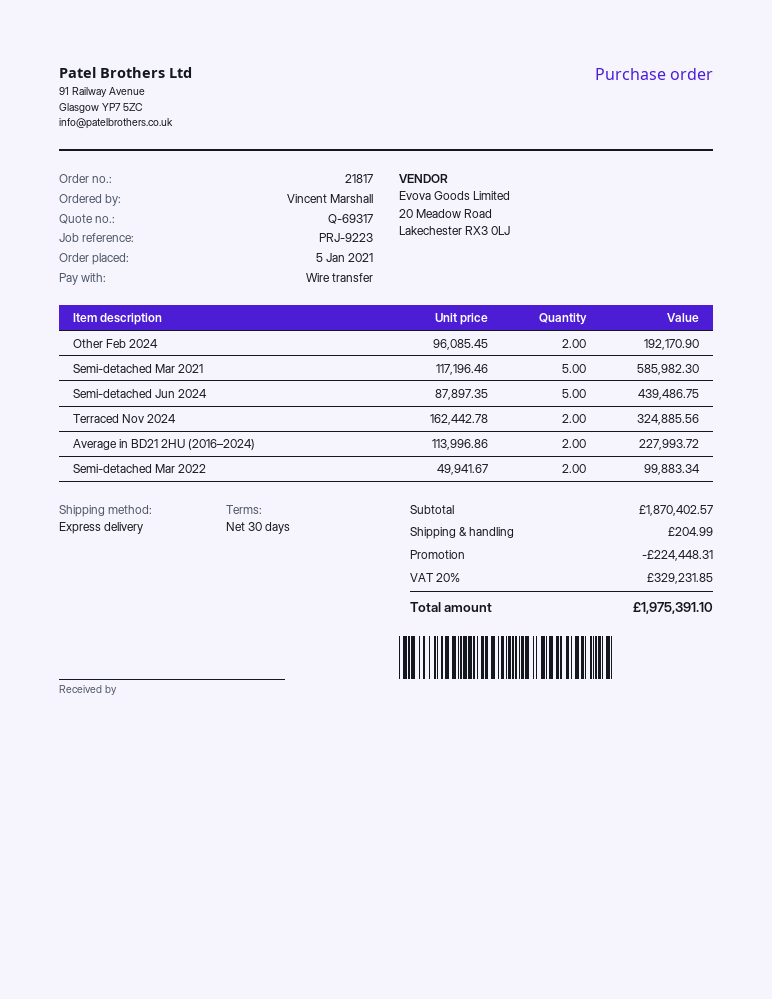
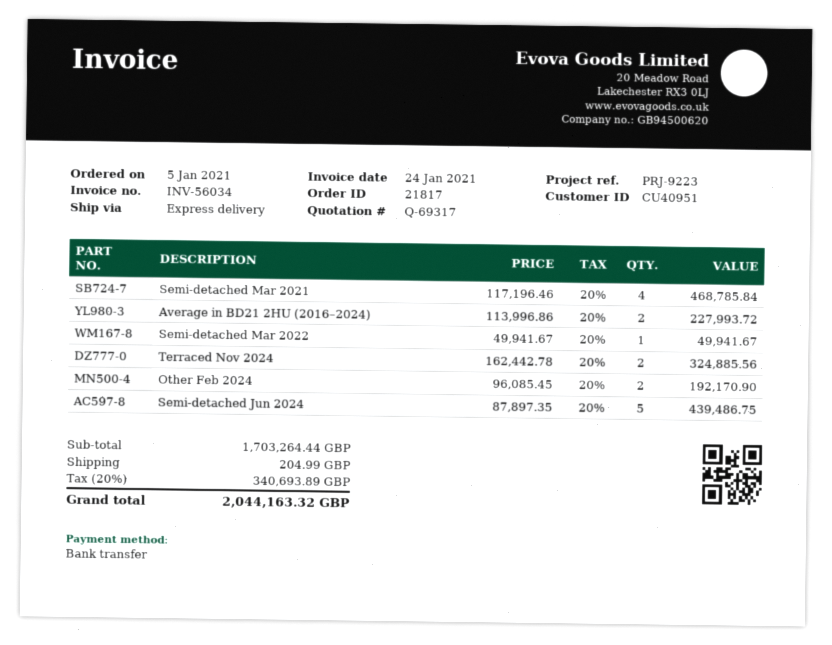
Semi-detached Mar 2021: 5 x 117196.46 = 585982.30 -> 4 x 117196.46 = 468785.84
Semi-detached Mar 2022: 2 x 49941.67 = 99883.34 -> 1 x 49941.67 = 49941.67
subtotal: 1870402.57 -> 1703264.44
discount: 224448.31 -> none
tax: 20% = 329231.85 -> 20% = 340693.89
total: 1975391.10 -> 2044163.32

